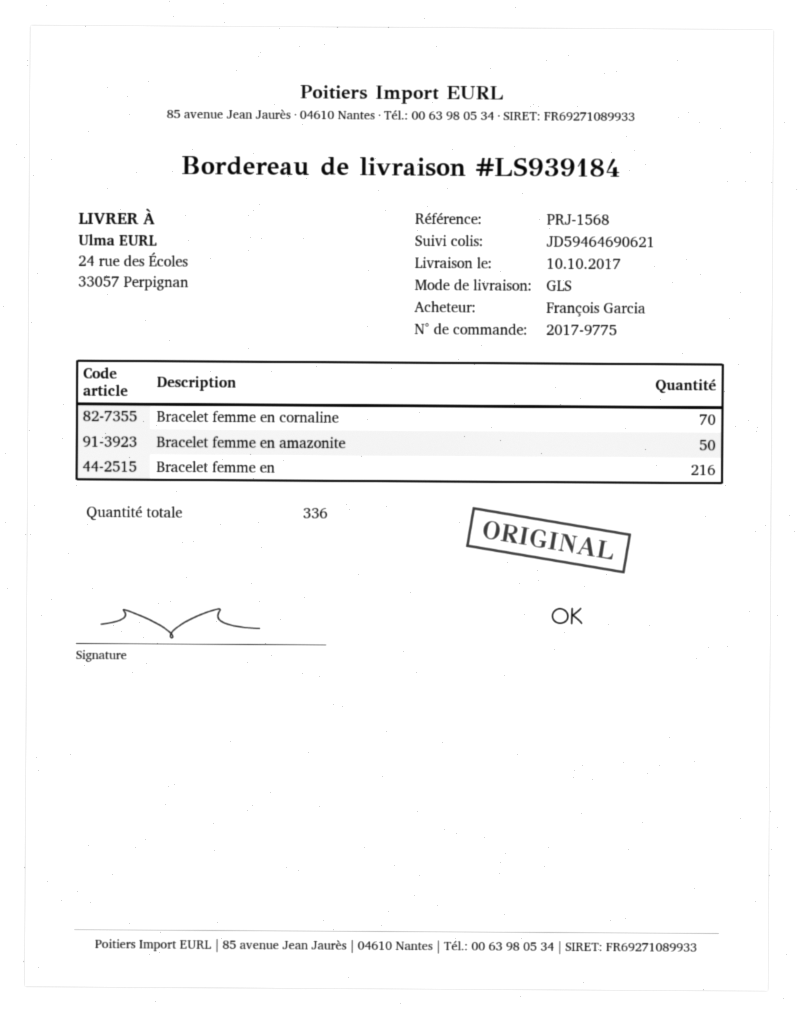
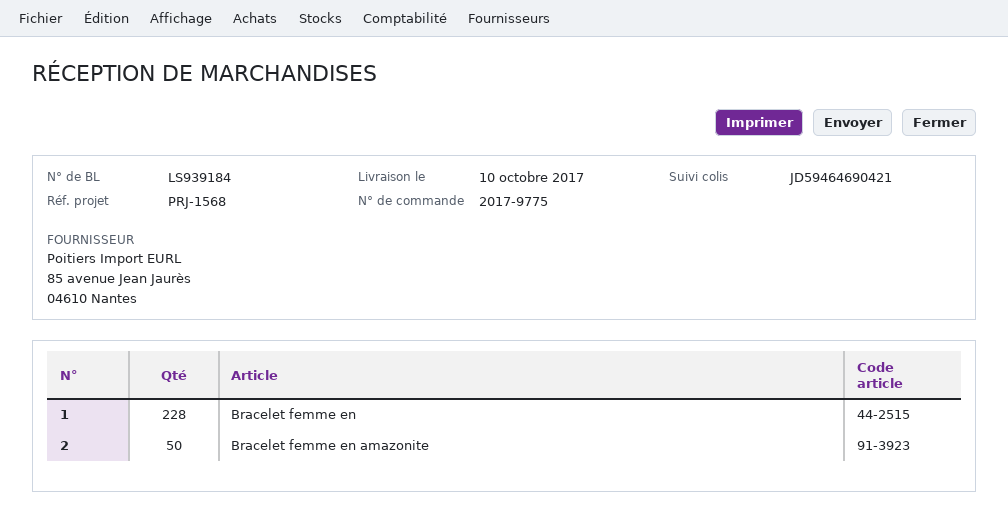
tracking number: JD59464690621 -> JD59464690421
Bracelet femme en cornaline: 70 -> none
Bracelet femme en: 216 -> 228

